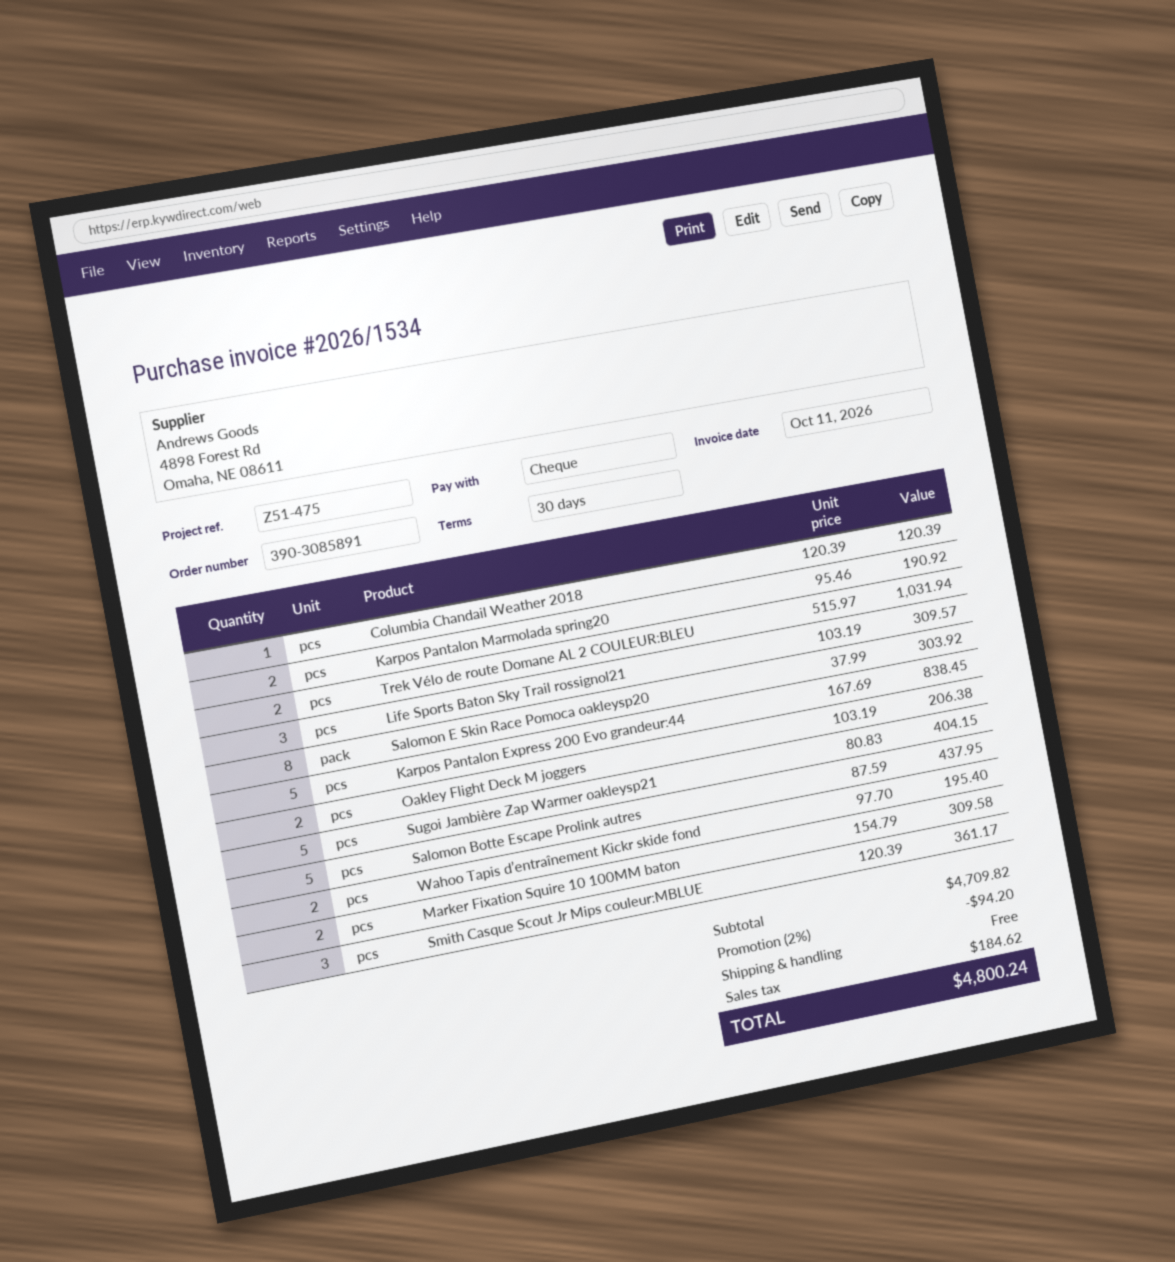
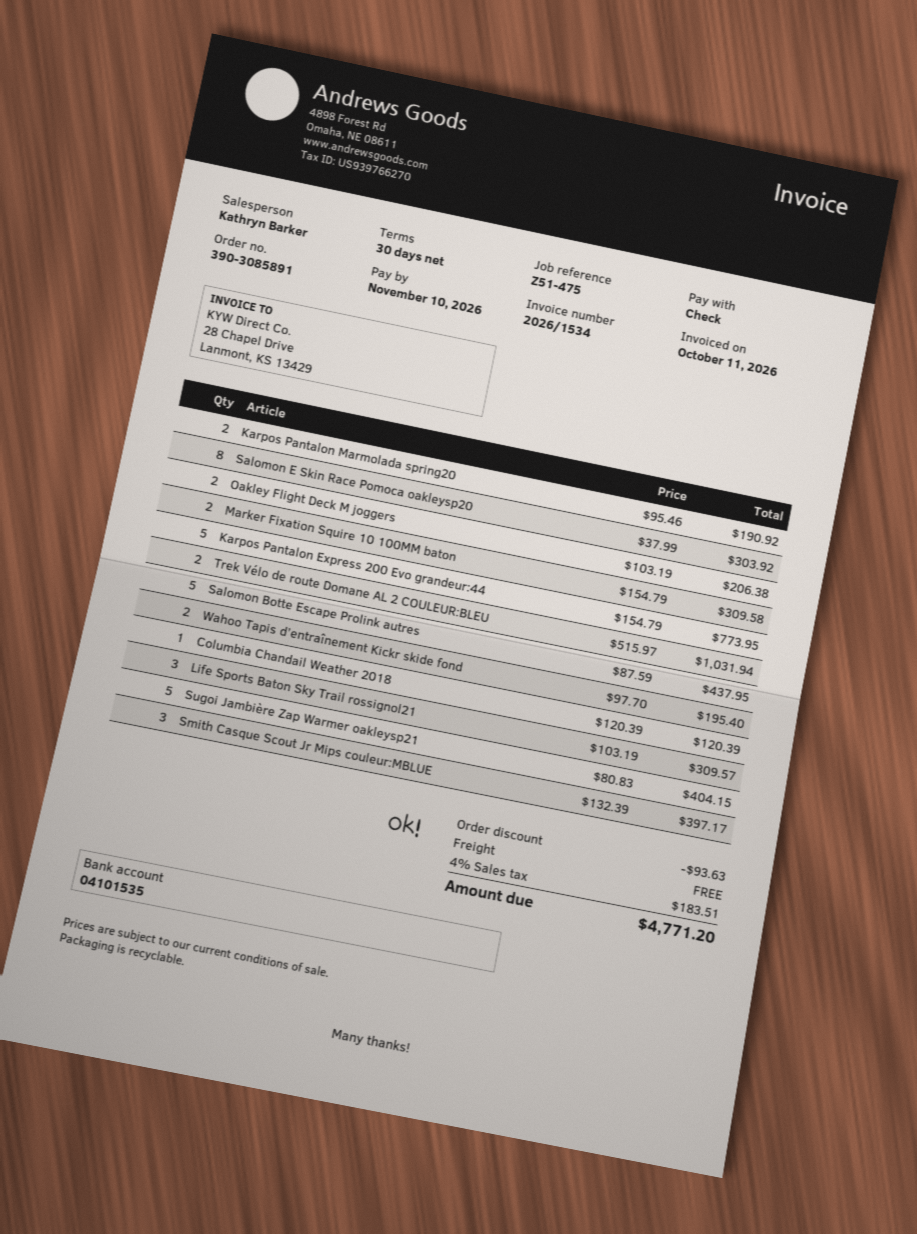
Karpos Pantalon Express 200 Evo grandeur:44: 5 x 167.69 = 838.45 -> 5 x 154.79 = 773.95
Smith Casque Scout Jr Mips couleur:MBLUE: 3 x 120.39 = 361.17 -> 3 x 132.39 = 397.17
discount: 94.20 -> 93.63
tax: 184.62 -> 183.51
total: 4800.24 -> 4771.20

